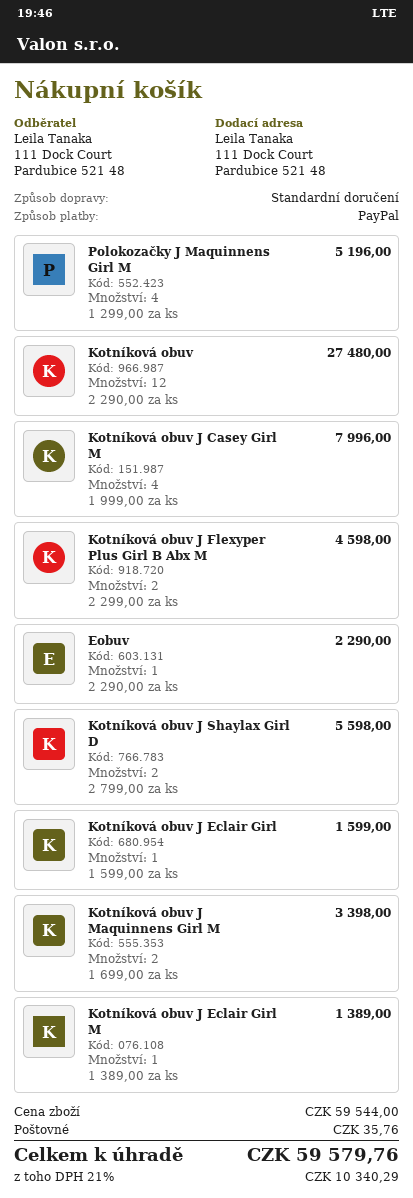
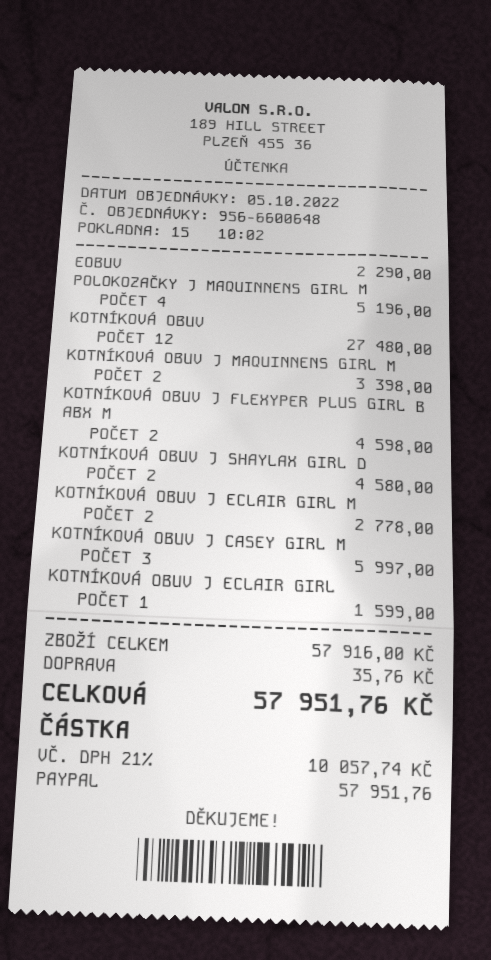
Kotníková obuv J Casey Girl M: 4 for 7996.00 -> 3 for 5997.00
Kotníková obuv J Shaylax Girl D: 2 for 5598.00 -> 2 for 4580.00
Kotníková obuv J Eclair Girl M: 1 for 1389.00 -> 2 for 2778.00
subtotal: 59544.00 -> 57916.00
tax: 21% = 10340.29 -> 21% = 10057.74
total: 59579.76 -> 57951.76

